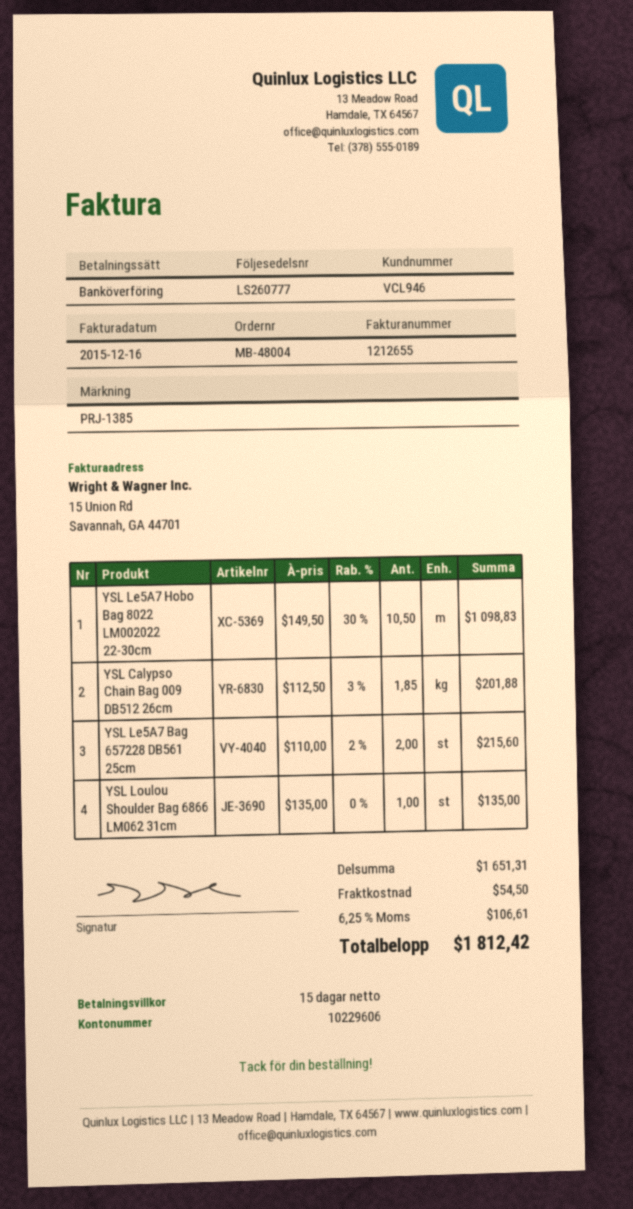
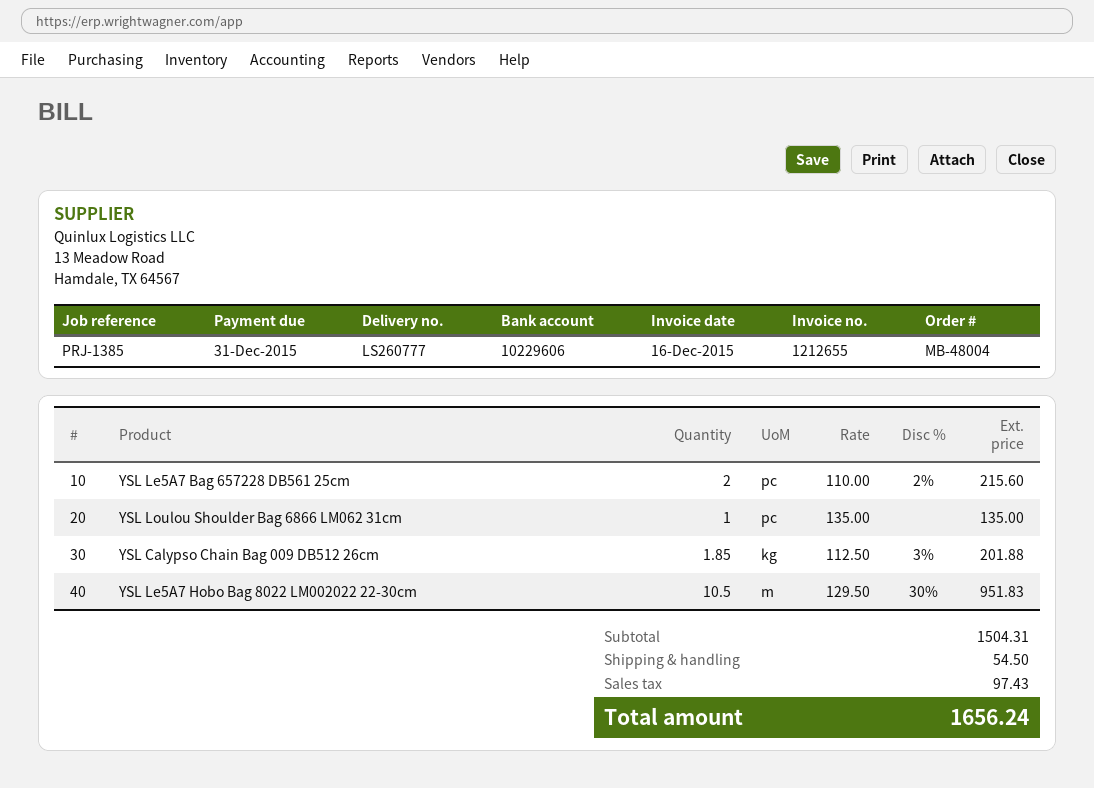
YSL Le5A7 Hobo Bag 8022 LM002022 22-30cm: 10.5 x 149.50 - 30% = 1098.83 -> 10.5 x 129.50 - 30% = 951.83
subtotal: 1651.31 -> 1504.31
tax: 106.61 -> 97.43
total: 1812.42 -> 1656.24

